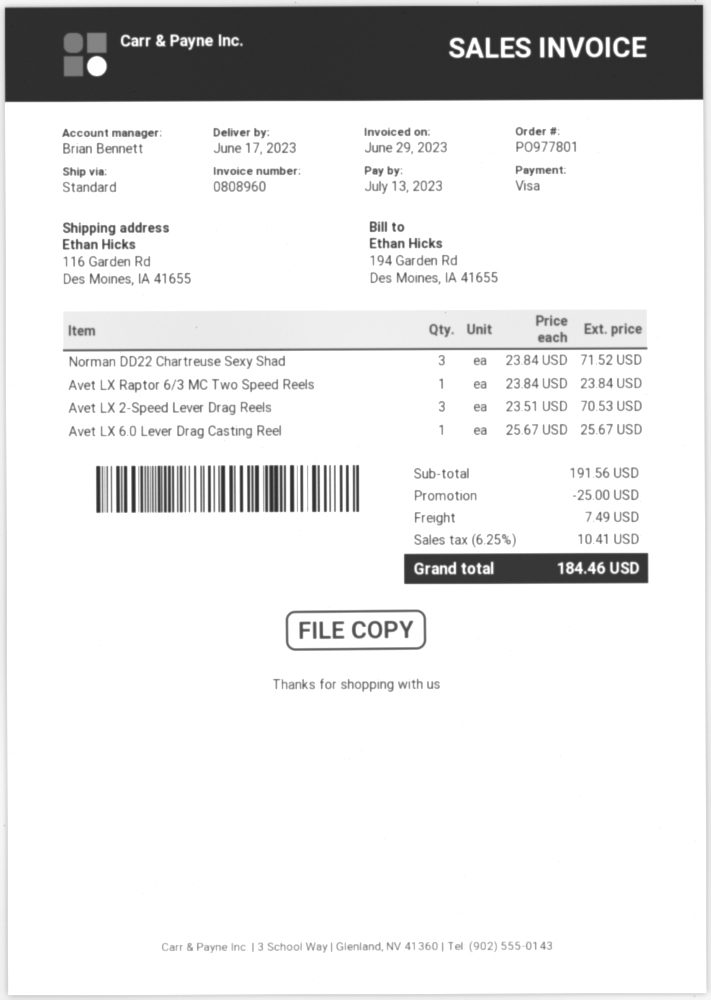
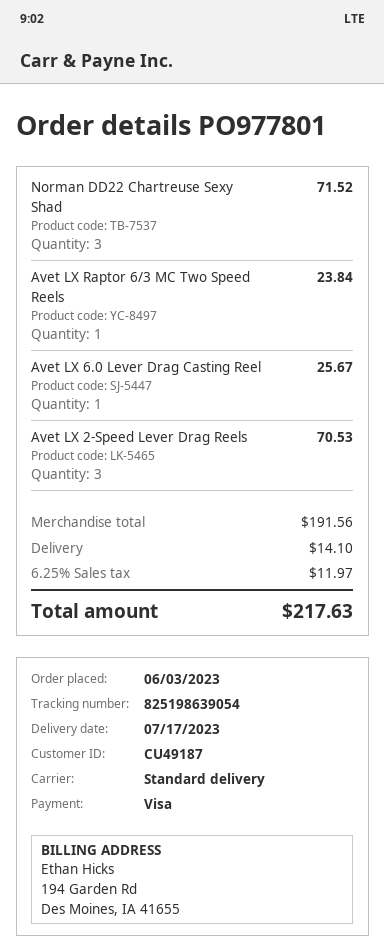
delivery date: 2023-06-17 -> 2023-07-17
discount: 25.00 -> none
shipping: 7.49 -> 14.10
tax: 6.25% = 10.41 -> 6.25% = 11.97
total: 184.46 -> 217.63

